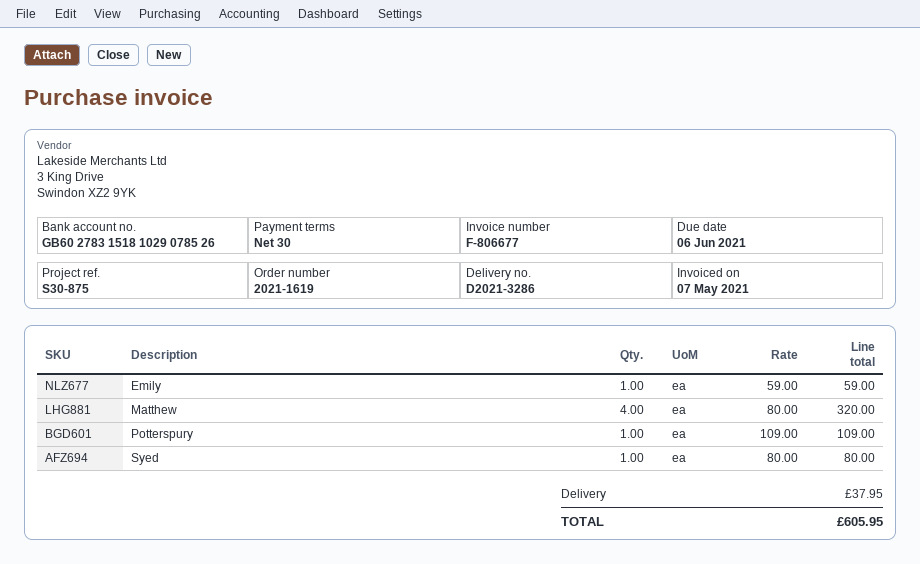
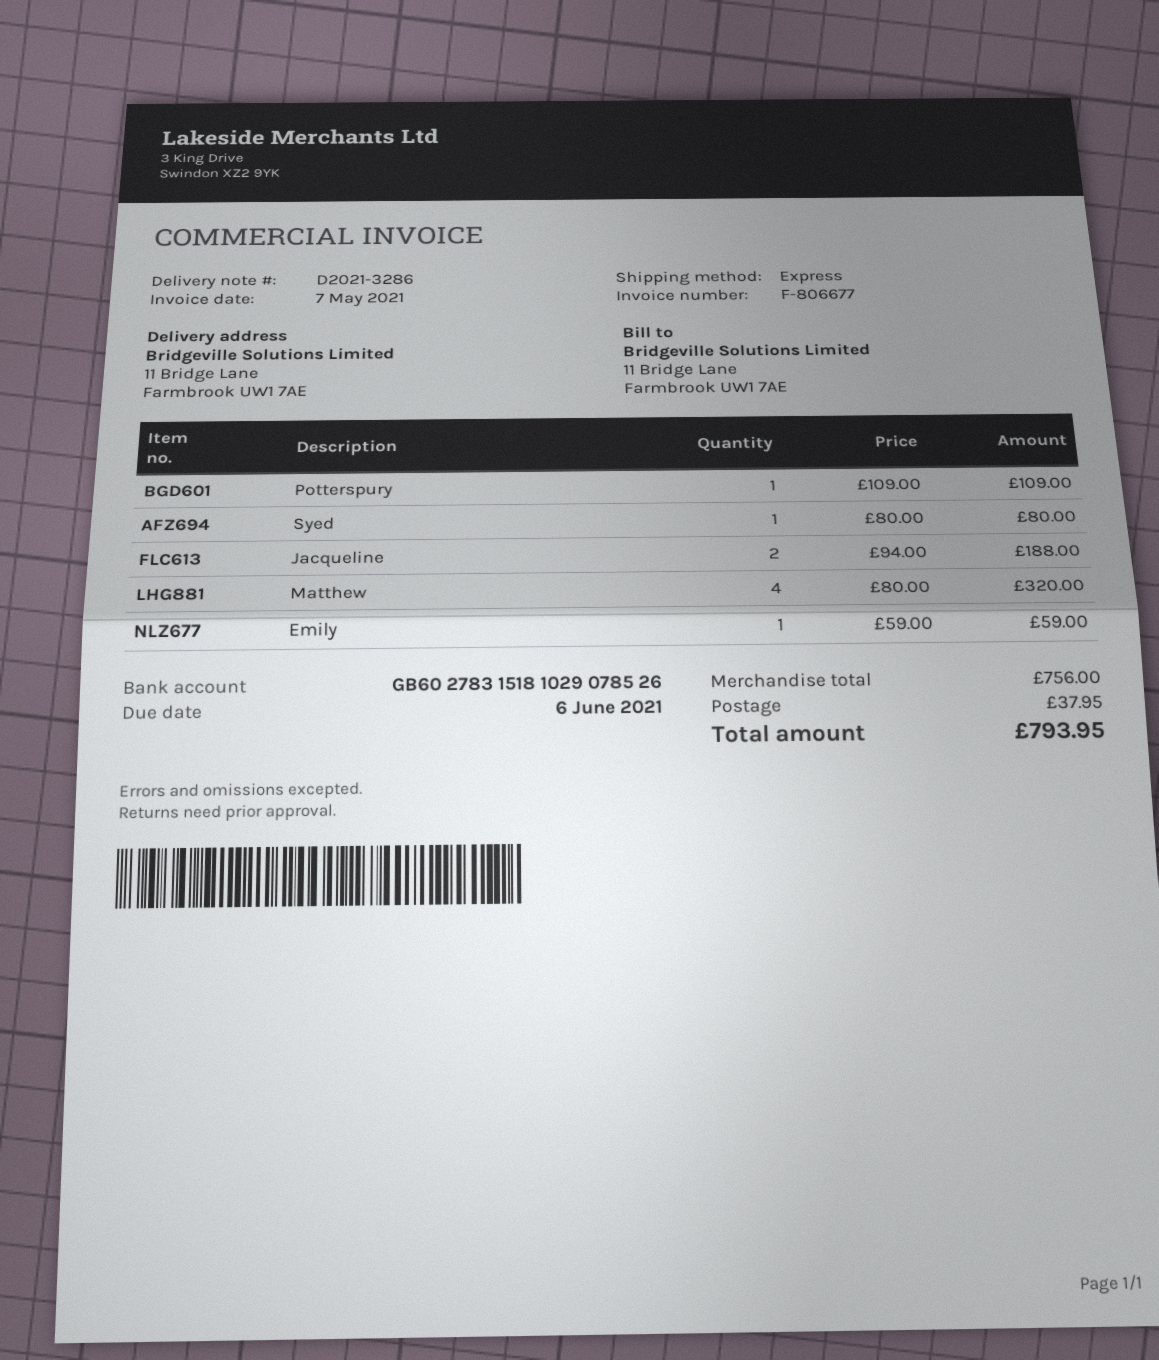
Jacqueline: none -> 2 x 94.00 = 188.00
total: 605.95 -> 793.95

